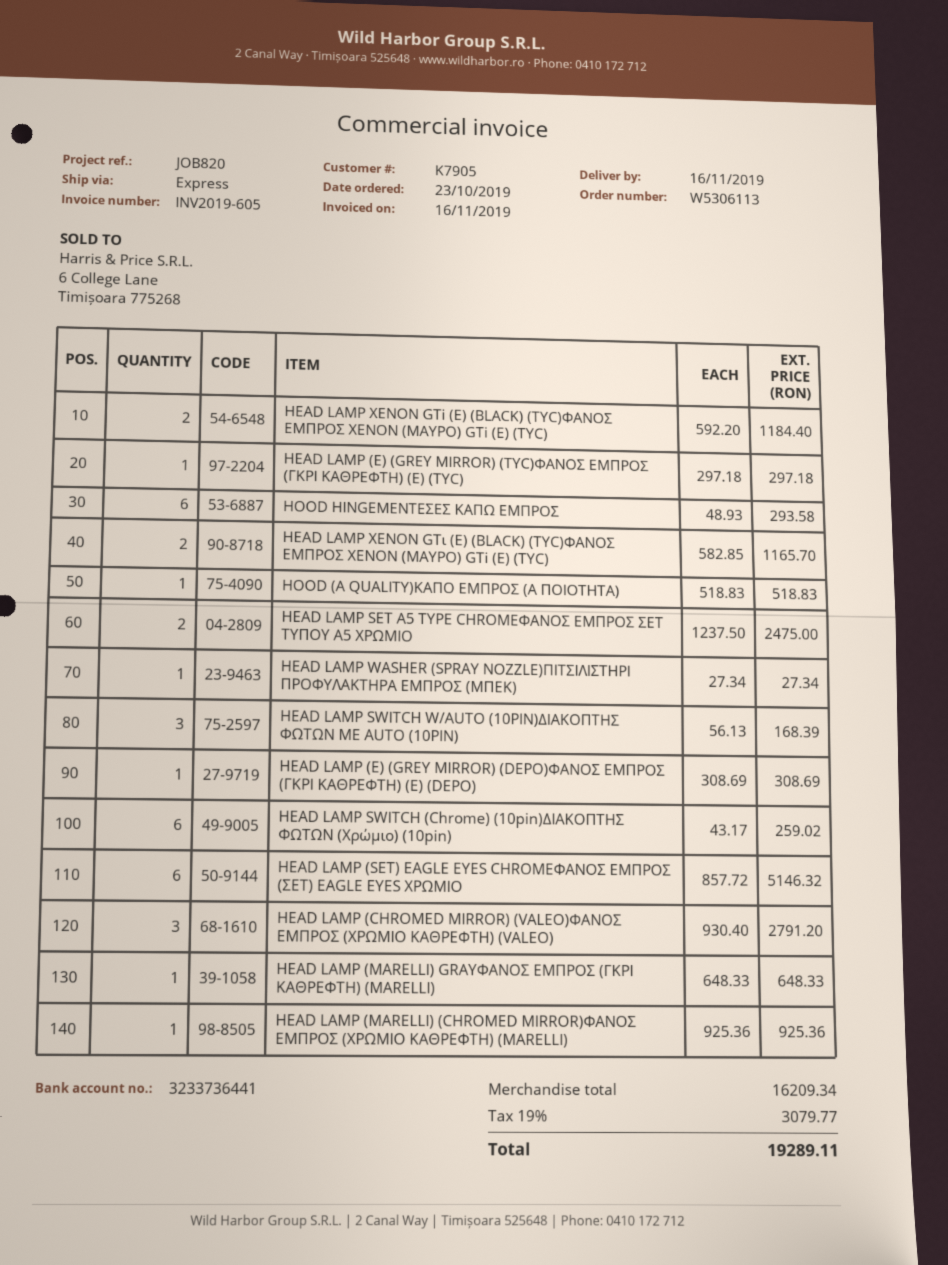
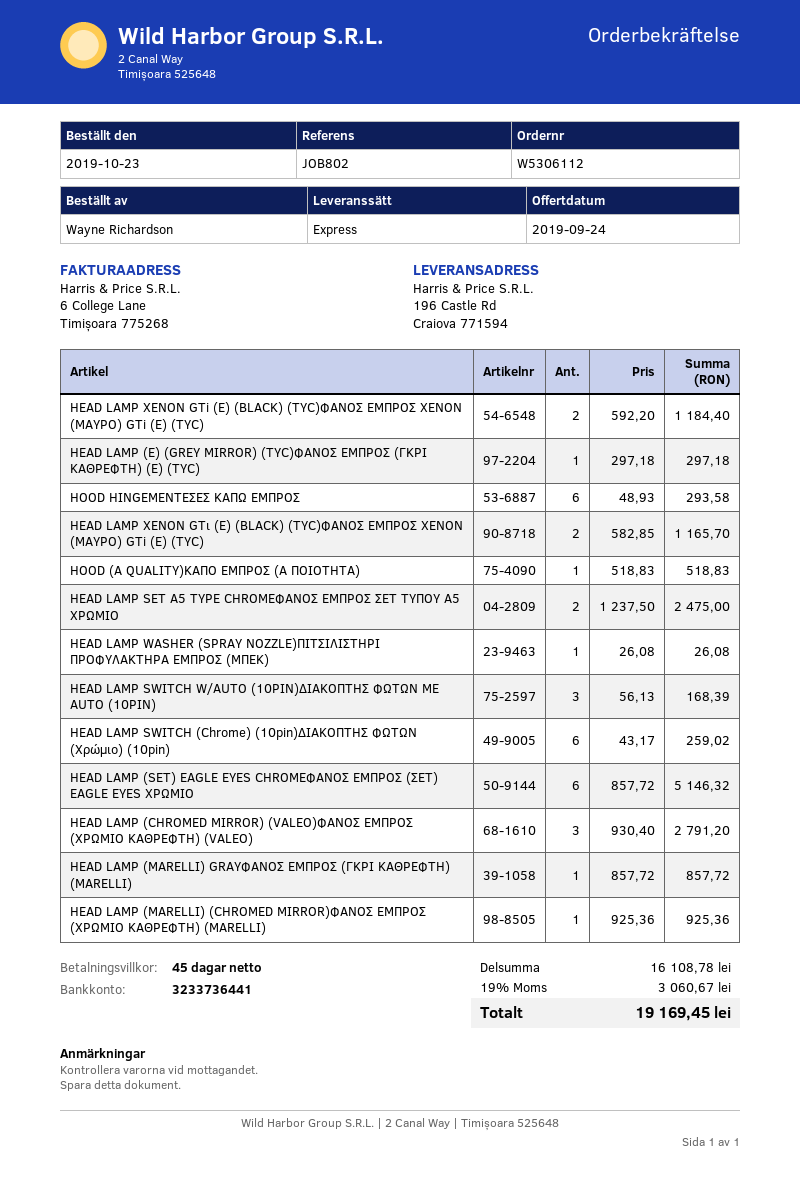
order number: W5306113 -> W5306112
reference: JOB820 -> JOB802
HEAD LAMP WASHER (SPRAY NOZZLE)ΠΙΤΣΙΛΙΣΤΗΡΙ ΠΡΟΦΥΛΑΚΤΗΡΑ ΕΜΠΡΟΣ (ΜΠΕΚ): 1 x 27.34 = 27.34 -> 1 x 26.08 = 26.08
HEAD LAMP (E) (GREY MIRROR) (DEPO)ΦΑΝΟΣ ΕΜΠΡΟΣ (ΓΚΡΙ ΚΑΘΡΕΦΤΗ) (Ε) (DEPO): 1 x 308.69 = 308.69 -> none
HEAD LAMP (MARELLI) GRAYΦΑΝΟΣ ΕΜΠΡΟΣ (ΓΚΡΙ ΚΑΘΡΕΦΤΗ) (MARELLI): 1 x 648.33 = 648.33 -> 1 x 857.72 = 857.72
subtotal: 16209.34 -> 16108.78
tax: 19% = 3079.77 -> 19% = 3060.67
total: 19289.11 -> 19169.45

